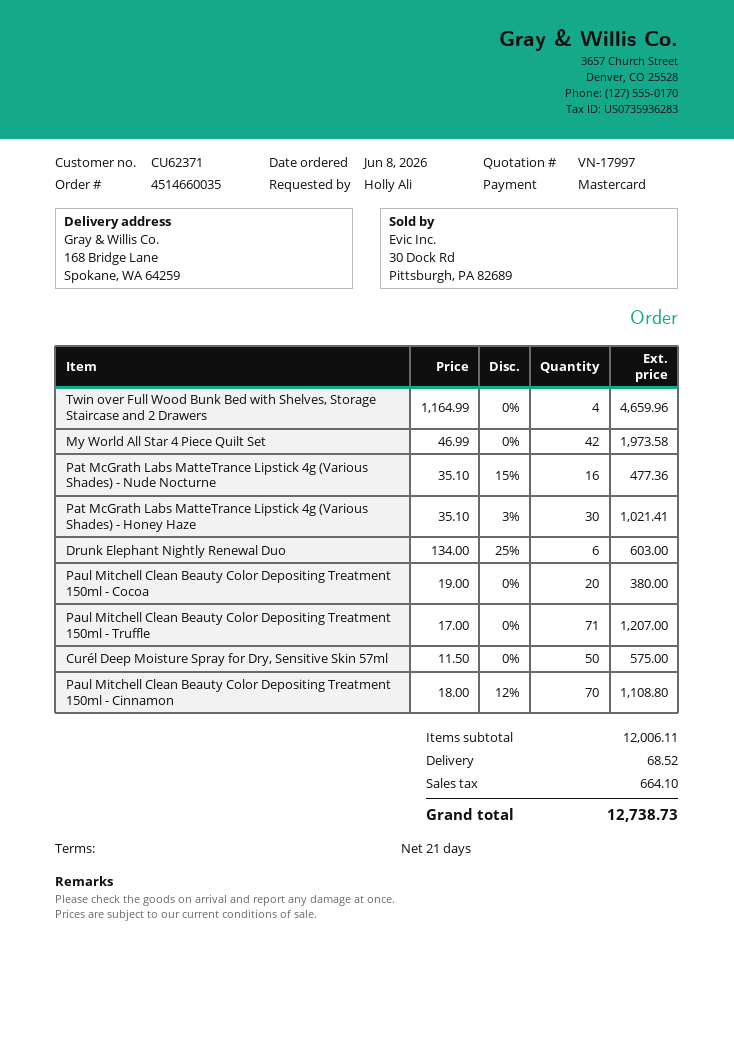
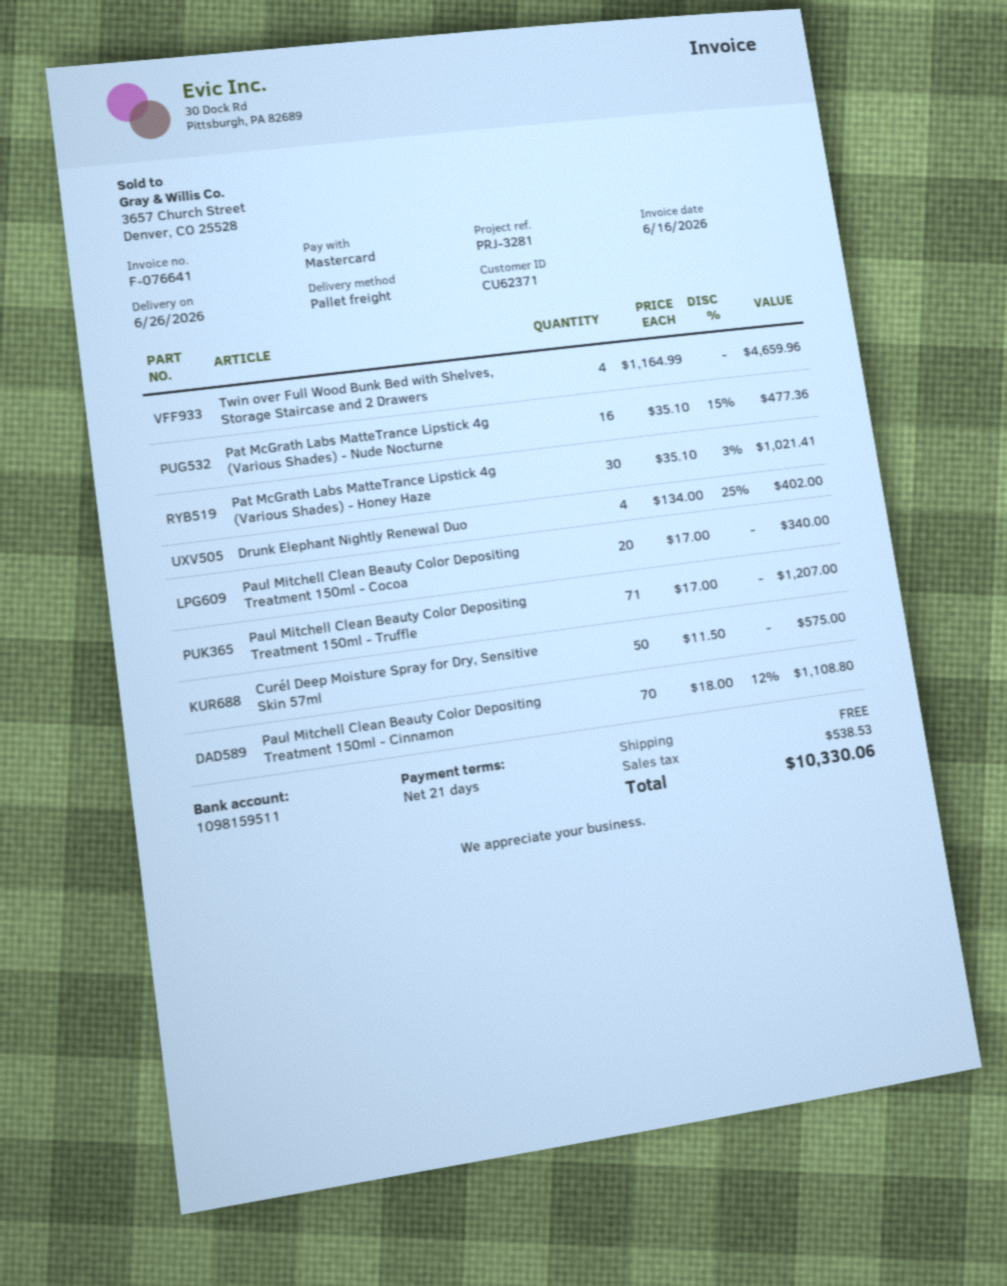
My World All Star 4 Piece Quilt Set: 42 x 46.99 = 1973.58 -> none
Drunk Elephant Nightly Renewal Duo: 6 x 134.00 - 25% = 603.00 -> 4 x 134.00 - 25% = 402.00
Paul Mitchell Clean Beauty Color Depositing Treatment 150ml - Cocoa: 20 x 19.00 = 380.00 -> 20 x 17.00 = 340.00
shipping: 68.52 -> 0.00
tax: 664.10 -> 538.53
total: 12738.73 -> 10330.06

